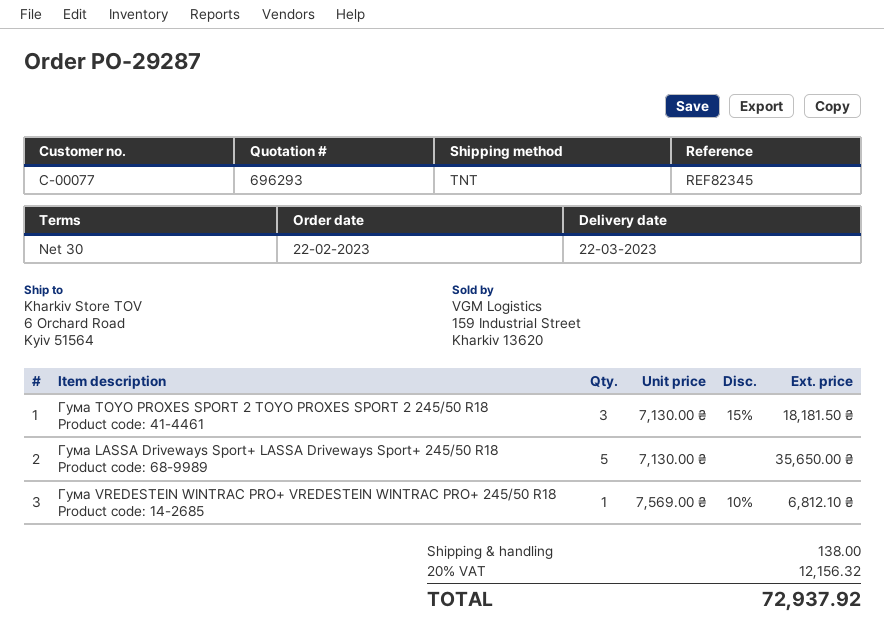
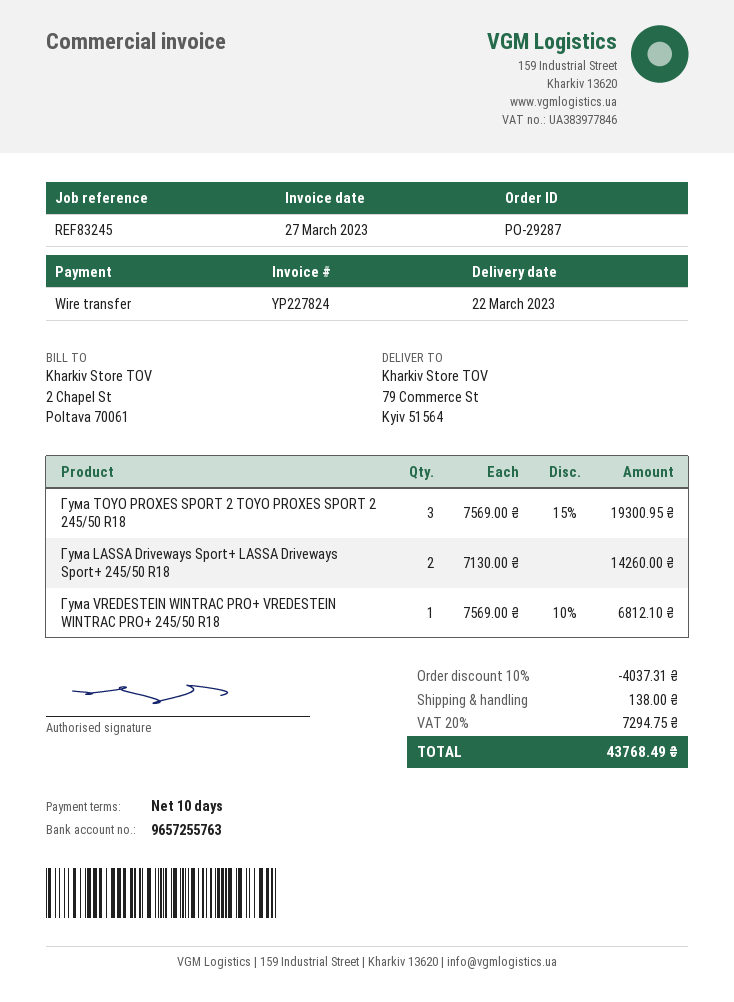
payment terms: 30 days -> 10 days
reference: REF82345 -> REF83245
ship to: 6 Orchard Road, Kyiv 51564 -> 79 Commerce St, Kyiv 51564
Гума TOYO PROXES SPORT 2 TOYO PROXES SPORT 2 245/50 R18: 3 x 7130.00 - 15% = 18181.50 -> 3 x 7569.00 - 15% = 19300.95
Гума LASSA Driveways Sport+ LASSA Driveways Sport+ 245/50 R18: 5 x 7130.00 = 35650.00 -> 2 x 7130.00 = 14260.00
discount: none -> 10% = 4037.31
tax: 20% = 12156.32 -> 20% = 7294.75
total: 72937.92 -> 43768.49

